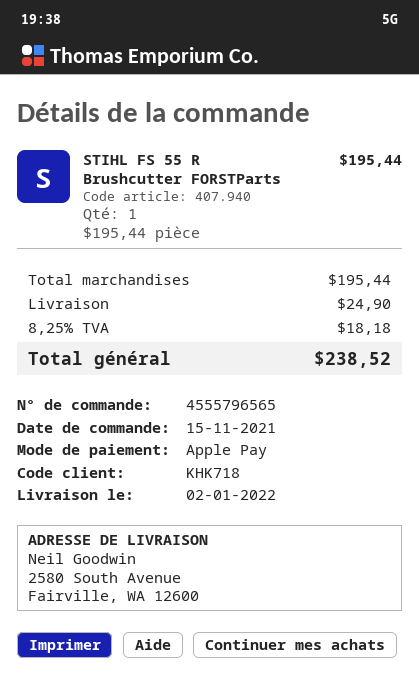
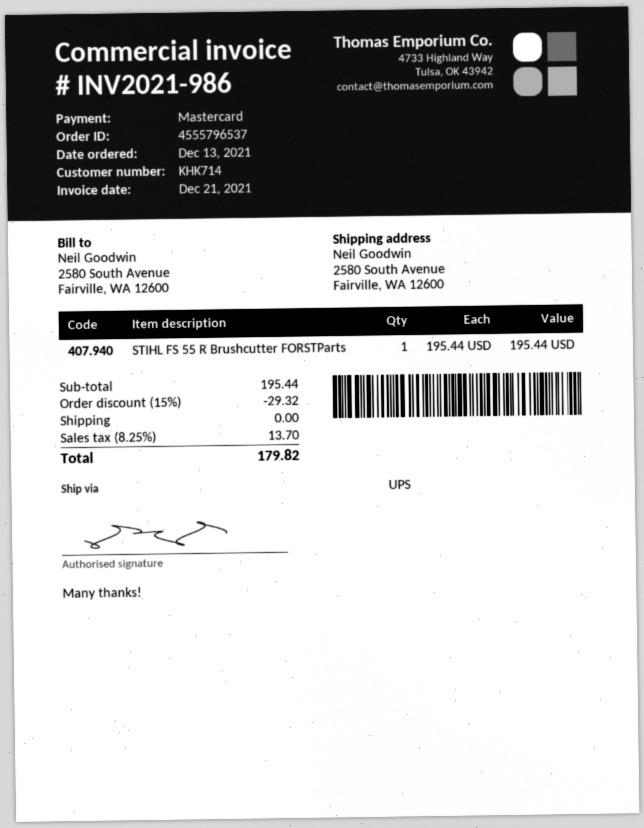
order number: 4555796565 -> 4555796537
order date: 2021-11-15 -> 2021-12-13
customer number: KHK718 -> KHK714
payment method: Apple Pay -> Mastercard
discount: none -> 15% = 29.32
shipping: 24.90 -> 0.00
tax: 8.25% = 18.18 -> 8.25% = 13.70
total: 238.52 -> 179.82

